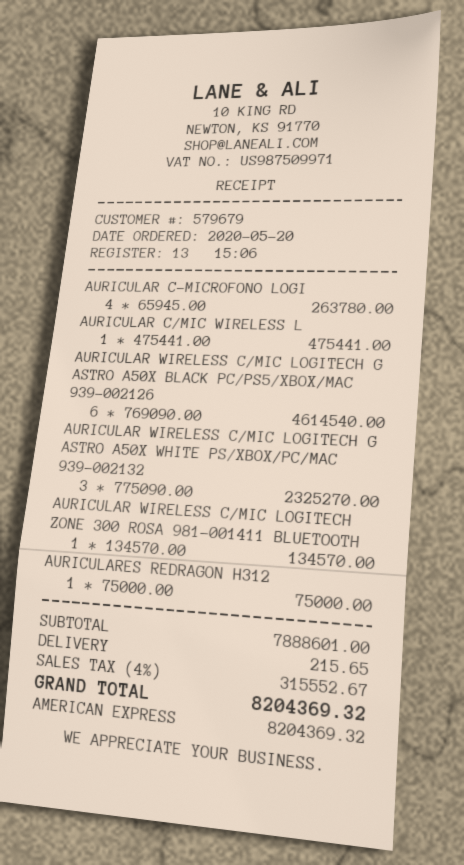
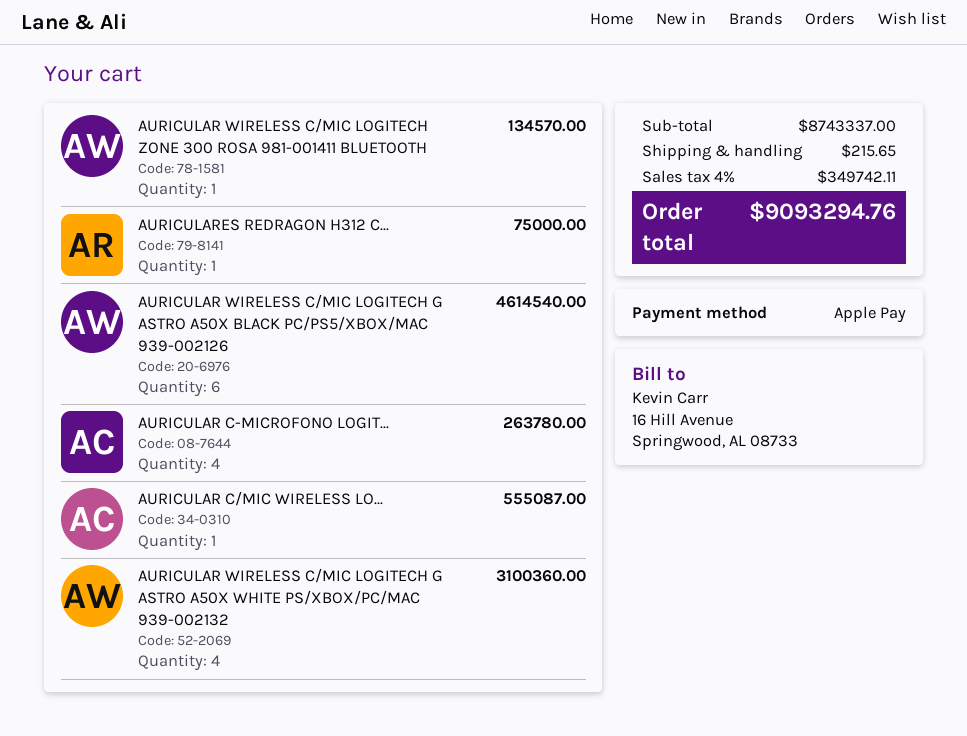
payment method: American Express -> Apple Pay
AURICULAR C/MIC WIRELESS L: 1 for 475441.00 -> 1 for 555087.00
AURICULAR WIRELESS C/MIC LOGITECH G ASTRO A50X WHITE PS/XBOX/PC/MAC 939-002132: 3 for 2325270.00 -> 4 for 3100360.00
subtotal: 7888601.00 -> 8743337.00
tax: 4% = 315552.67 -> 4% = 349742.11
total: 8204369.32 -> 9093294.76

